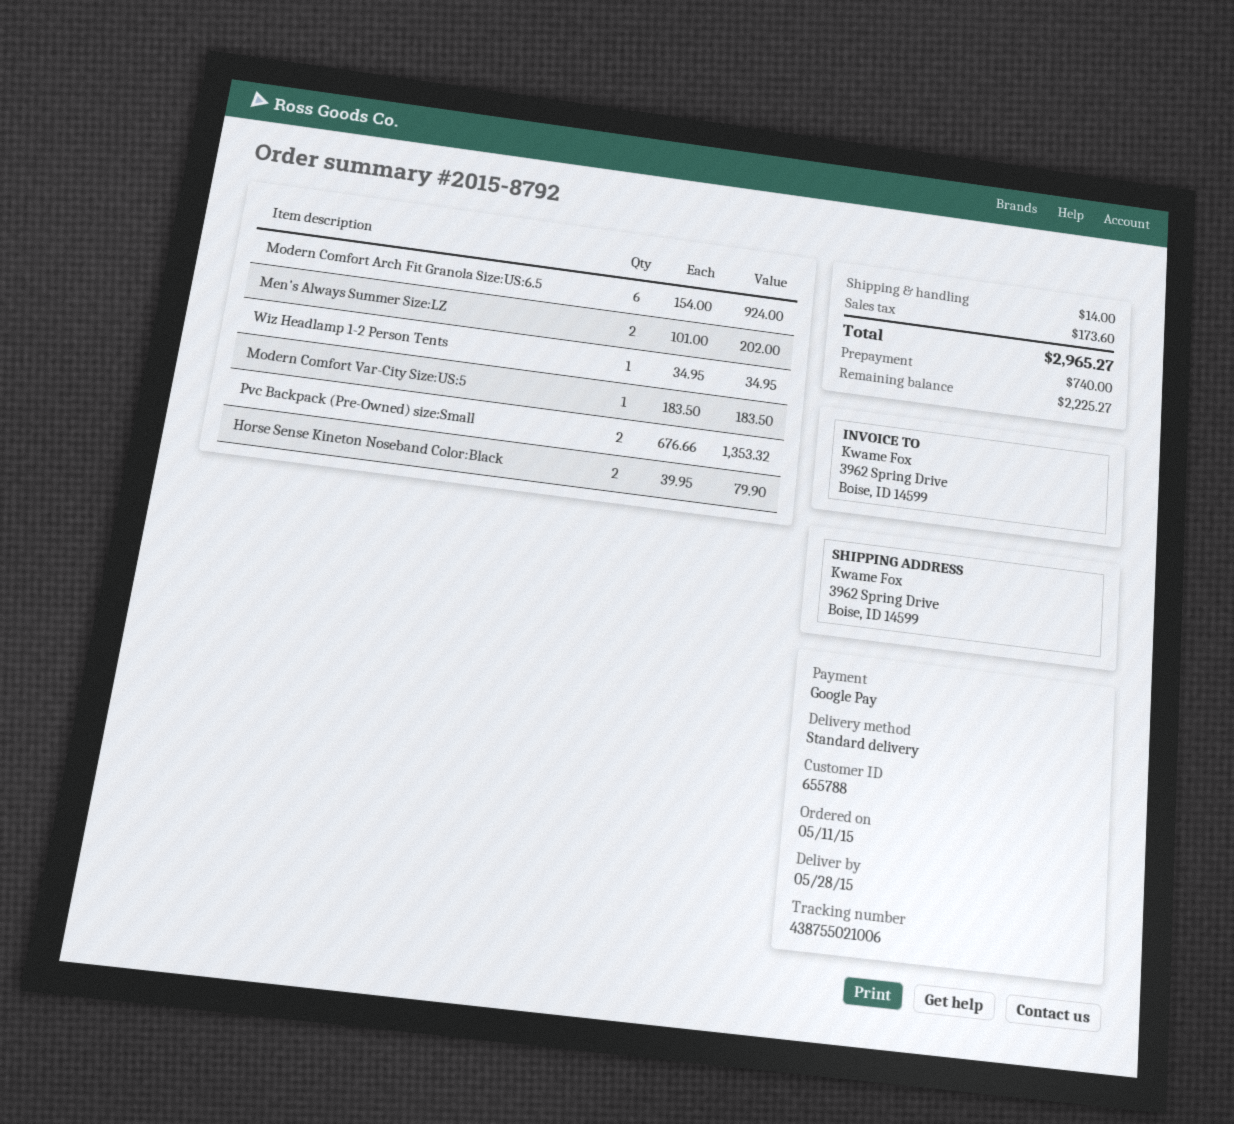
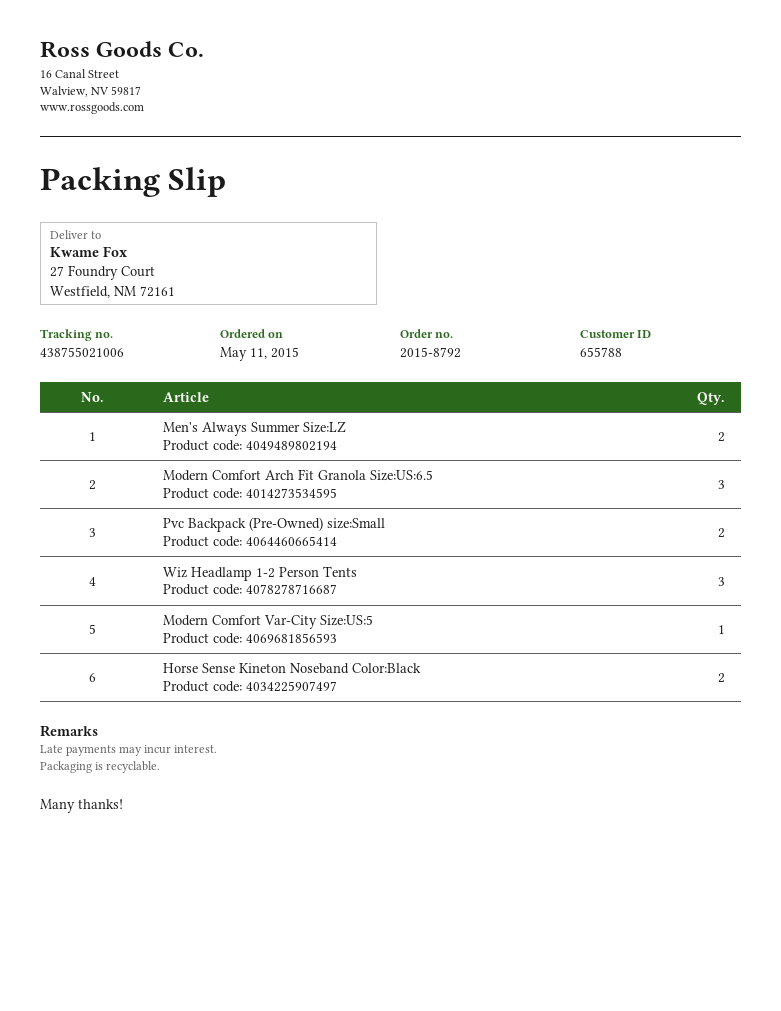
ship to: 3962 Spring Drive, Boise, ID 14599 -> 27 Foundry Court, Westfield, NM 72161
Modern Comfort Arch Fit Granola Size:US:6.5: 6 -> 3
Wiz Headlamp 1-2 Person Tents: 1 -> 3

